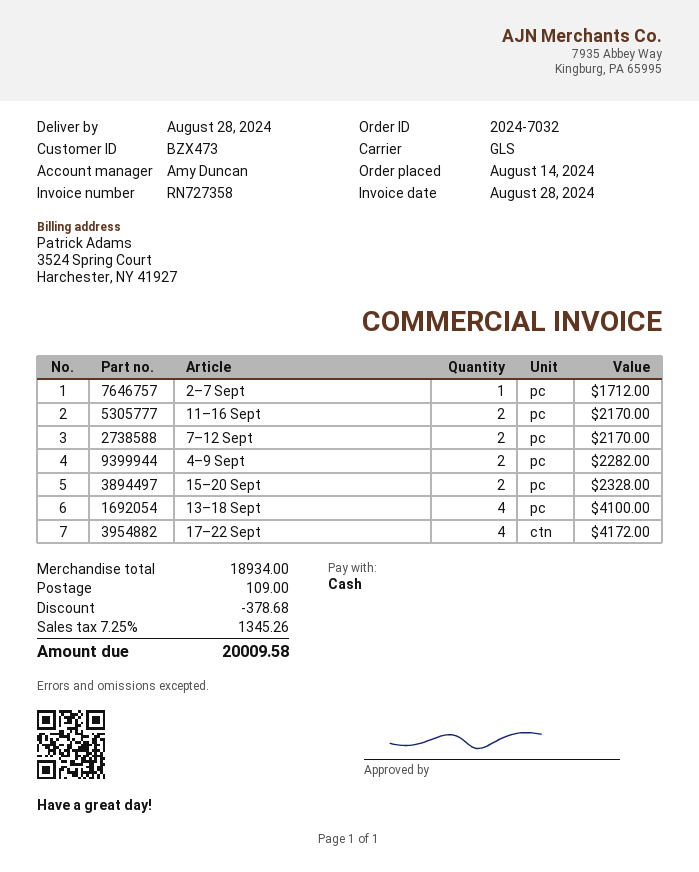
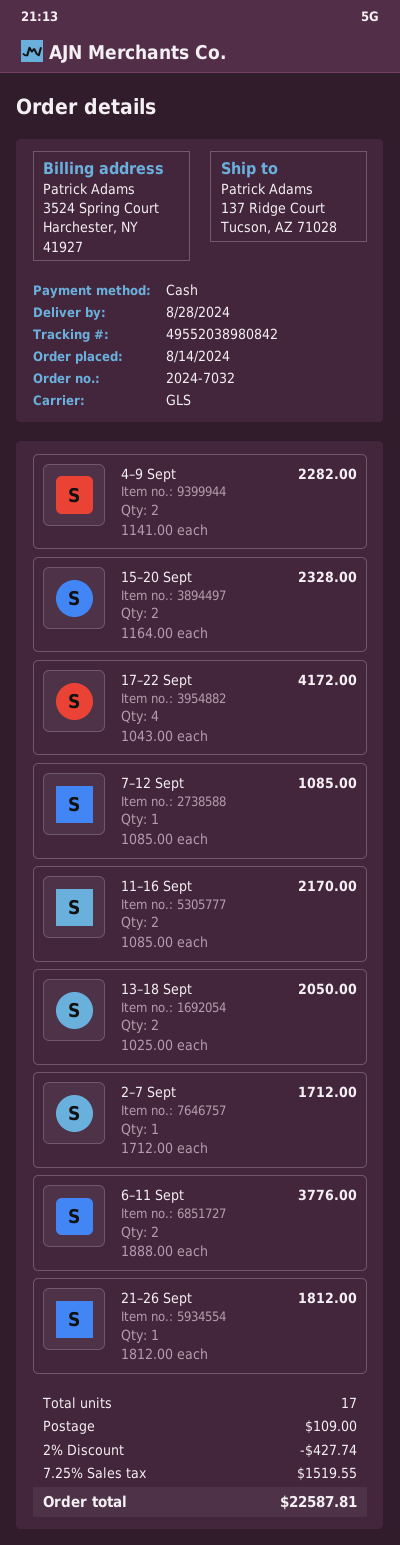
7–12 Sept: 2 for 2170.00 -> 1 for 1085.00
13–18 Sept: 4 for 4100.00 -> 2 for 2050.00
6–11 Sept: none -> 2 for 3776.00
21–26 Sept: none -> 1 for 1812.00
discount: 378.68 -> 427.74
tax: 7.25% = 1345.26 -> 7.25% = 1519.55
total: 20009.58 -> 22587.81

